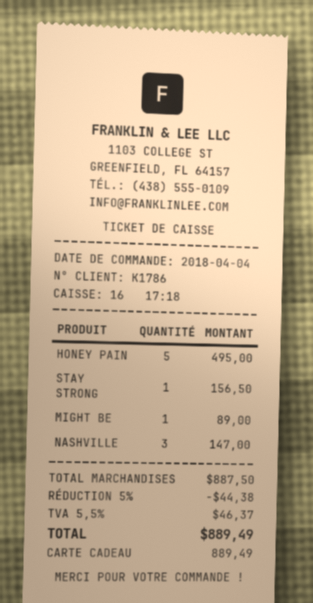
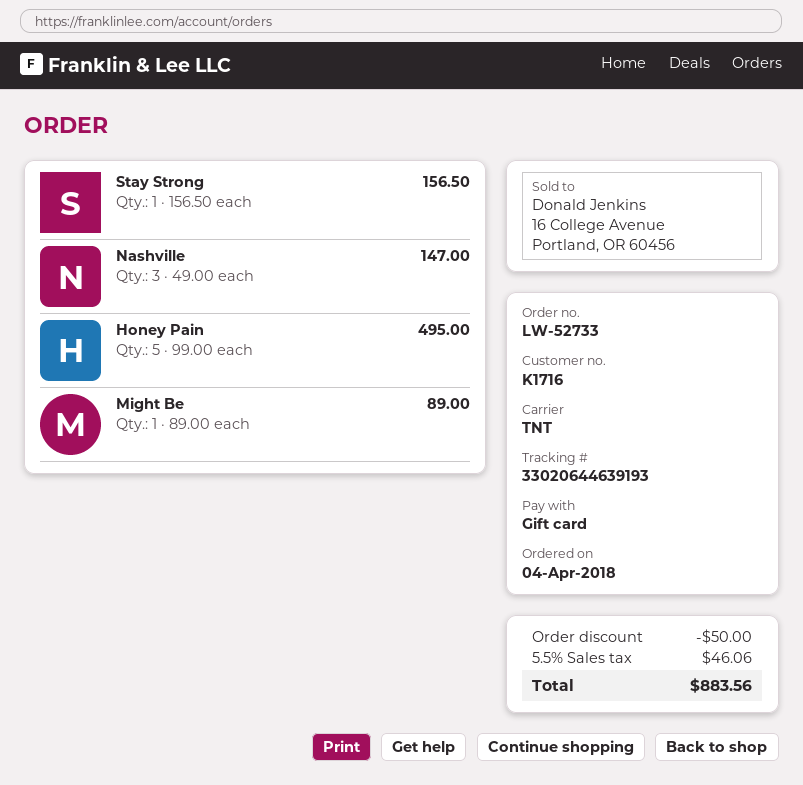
customer number: K1786 -> K1716
discount: 44.38 -> 50.00
tax: 5.5% = 46.37 -> 5.5% = 46.06
total: 889.49 -> 883.56

